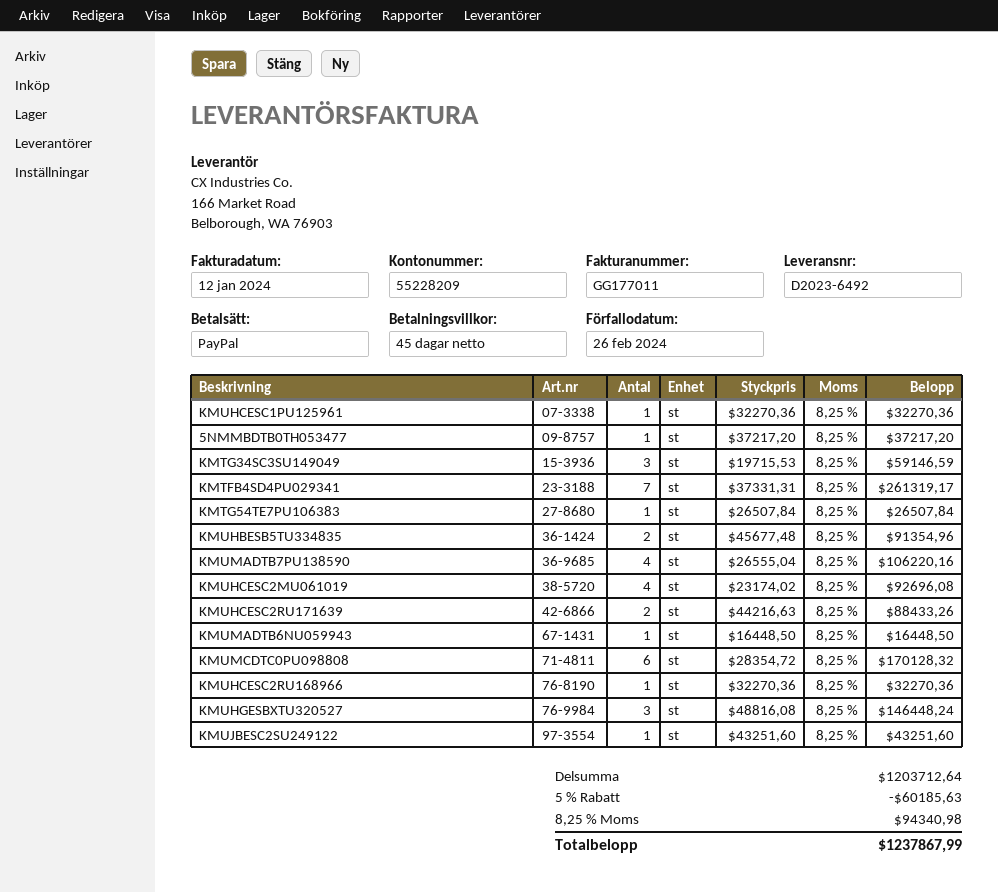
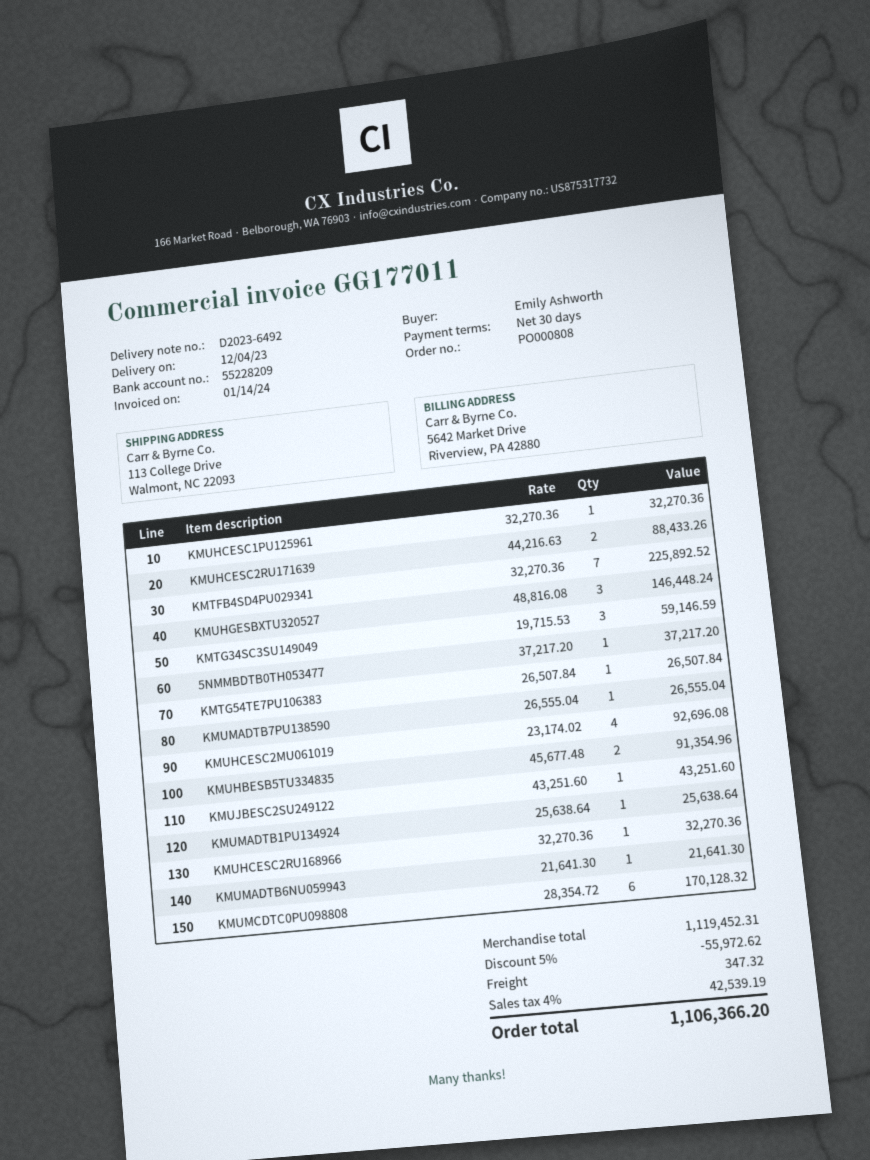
invoice date: 2024-01-12 -> 2024-01-14
payment terms: 45 days -> 30 days
KMTFB4SD4PU029341: 7 x 37331.31 = 261319.17 -> 7 x 32270.36 = 225892.52
KMUMADTB7PU138590: 4 x 26555.04 = 106220.16 -> 1 x 26555.04 = 26555.04
KMUMADTB6NU059943: 1 x 16448.50 = 16448.50 -> 1 x 21641.30 = 21641.30
KMUMADTB1PU134924: none -> 1 x 25638.64 = 25638.64
subtotal: 1203712.64 -> 1119452.31
discount: 5% = 60185.63 -> 5% = 55972.62
shipping: none -> 347.32
tax: 8.25% = 94340.98 -> 4% = 42539.19
total: 1237867.99 -> 1106366.20

